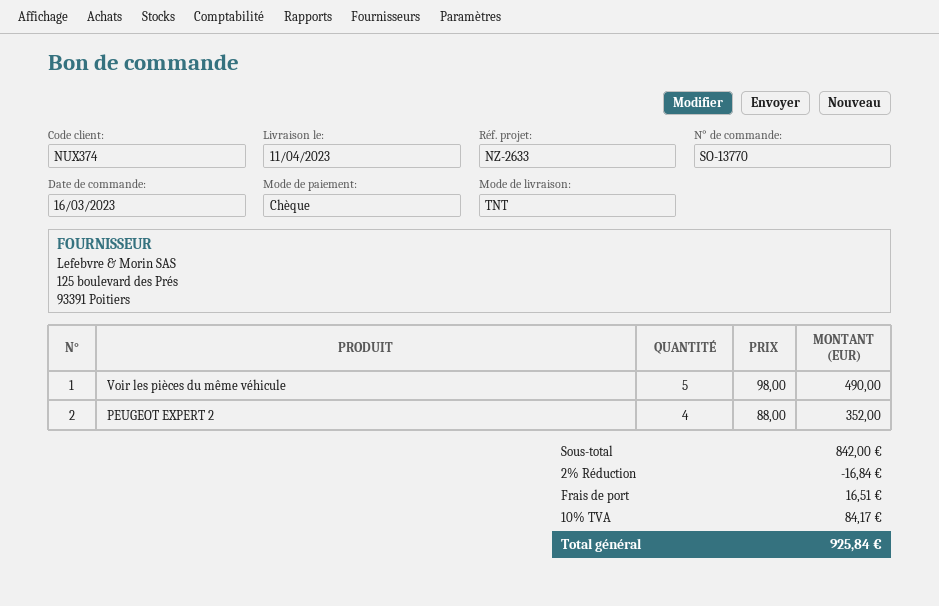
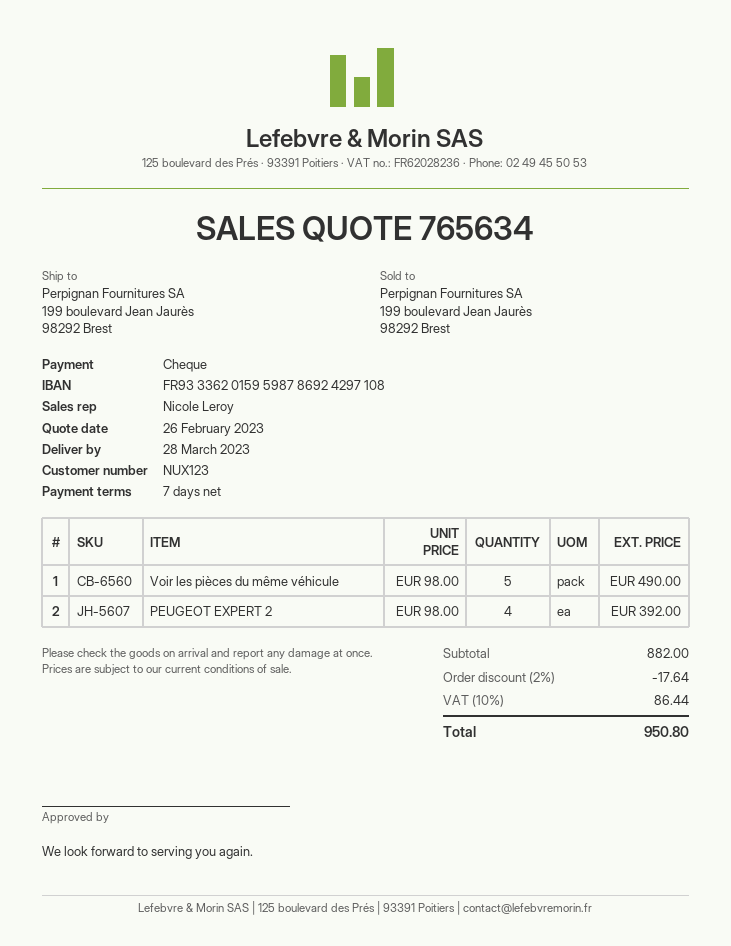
delivery date: 2023-04-11 -> 2023-03-28
customer number: NUX374 -> NUX123
PEUGEOT EXPERT 2: 4 x 88.00 = 352.00 -> 4 x 98.00 = 392.00
subtotal: 842.00 -> 882.00
discount: 2% = 16.84 -> 2% = 17.64
shipping: 16.51 -> none
tax: 10% = 84.17 -> 10% = 86.44
total: 925.84 -> 950.80

